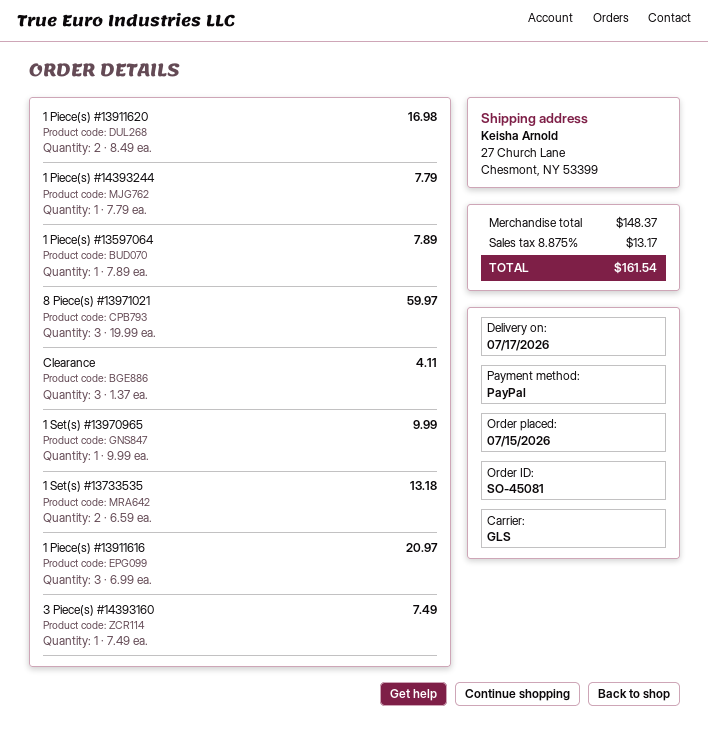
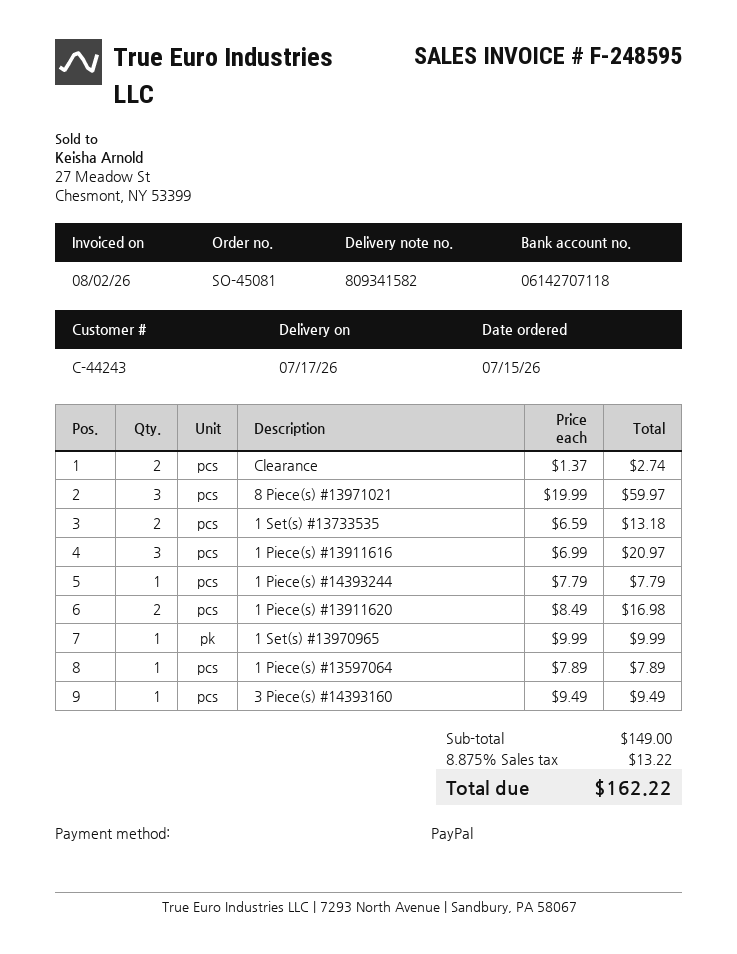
Clearance: 3 x 1.37 = 4.11 -> 2 x 1.37 = 2.74
3 Piece(s) #14393160: 1 x 7.49 = 7.49 -> 1 x 9.49 = 9.49
subtotal: 148.37 -> 149.00
tax: 8.875% = 13.17 -> 8.875% = 13.22
total: 161.54 -> 162.22

